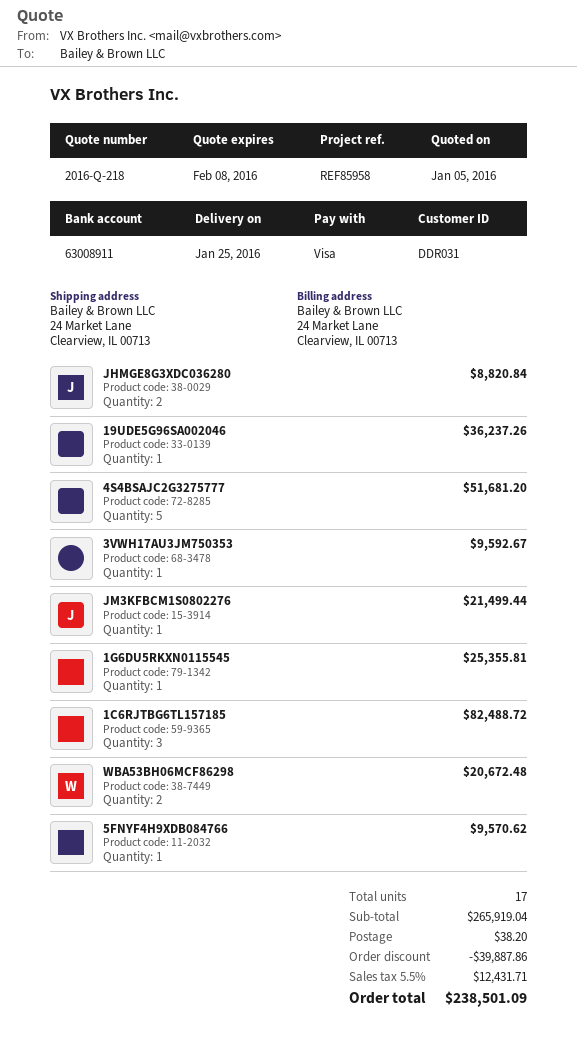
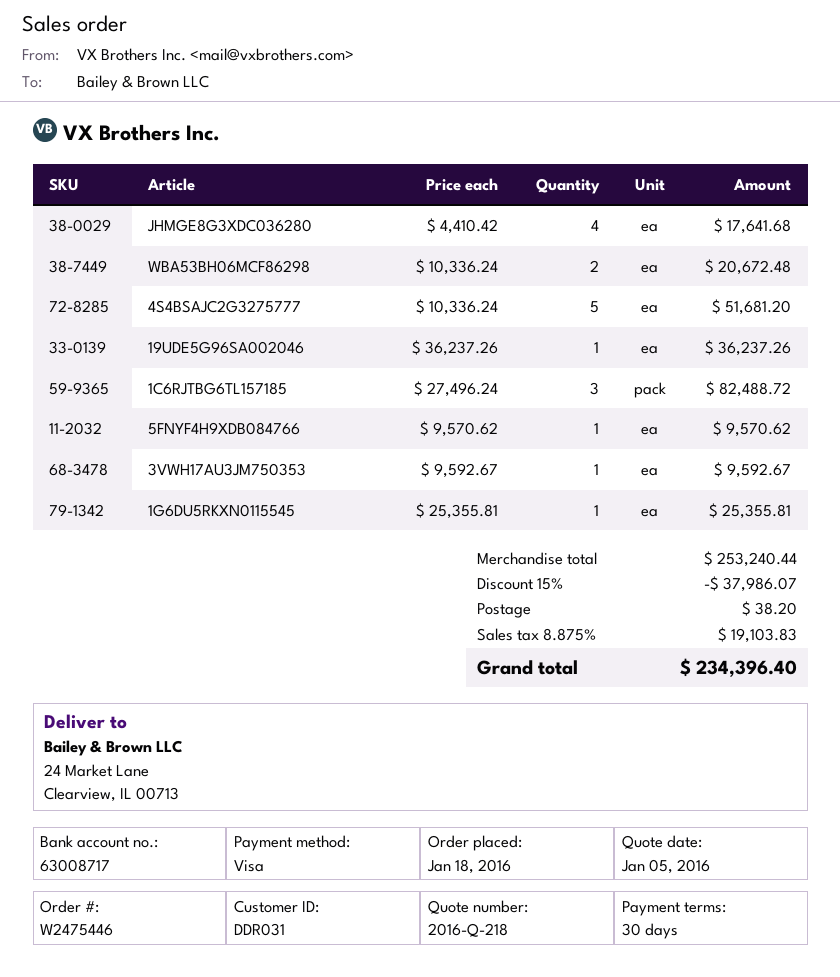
bank account: 63008911 -> 63008717
JHMGE8G3XDC036280: 2 for 8820.84 -> 4 for 17641.68
JM3KFBCM1S0802276: 1 for 21499.44 -> none
subtotal: 265919.04 -> 253240.44
discount: 39887.86 -> 37986.07
tax: 5.5% = 12431.71 -> 8.875% = 19103.83
total: 238501.09 -> 234396.40

